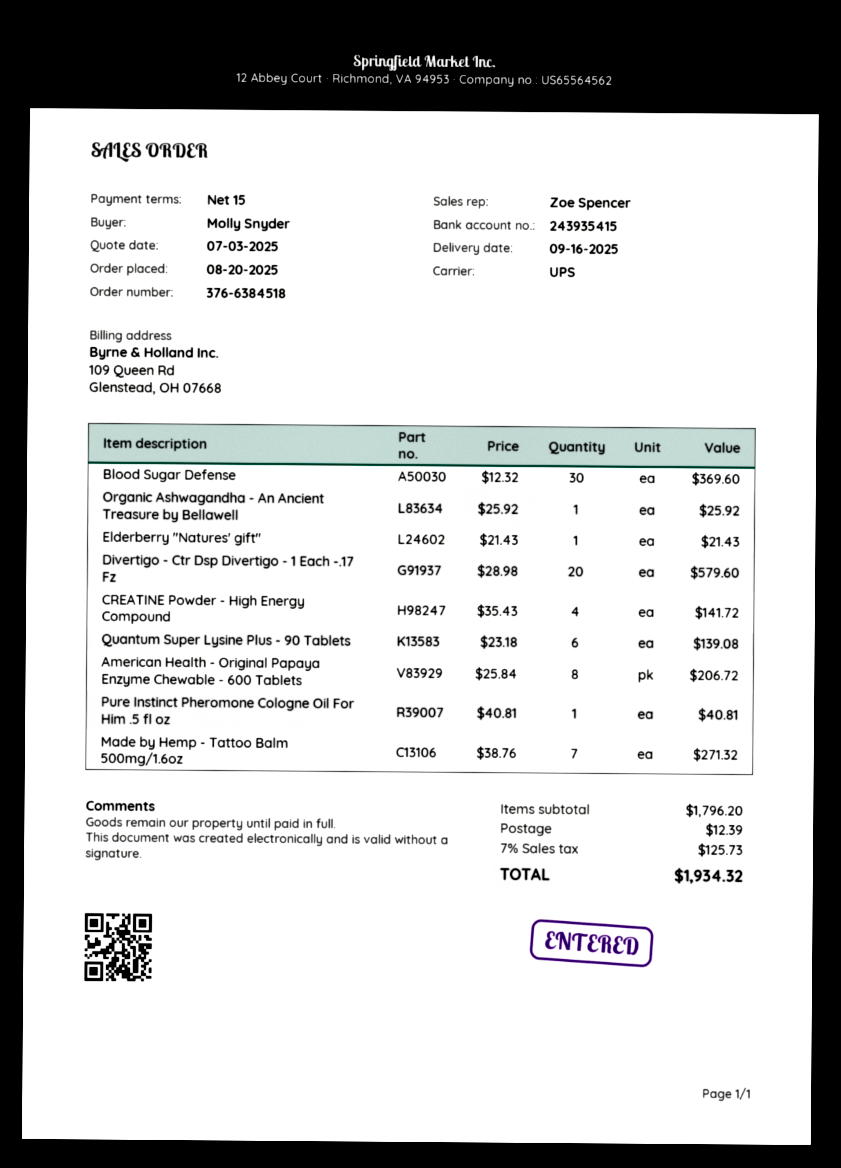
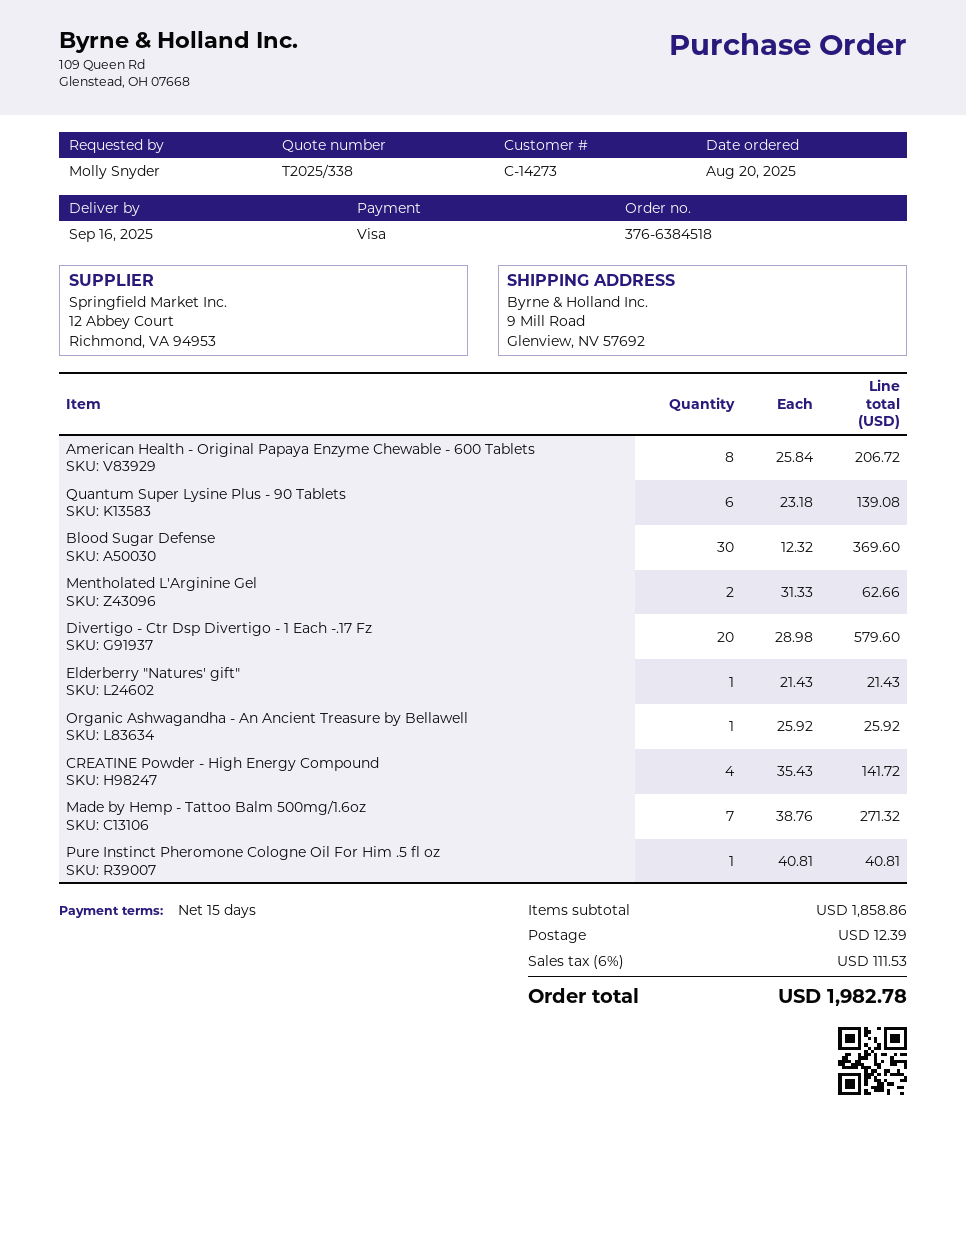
Mentholated L'Arginine Gel: none -> 2 x 31.33 = 62.66
subtotal: 1796.20 -> 1858.86
tax: 7% = 125.73 -> 6% = 111.53
total: 1934.32 -> 1982.78

